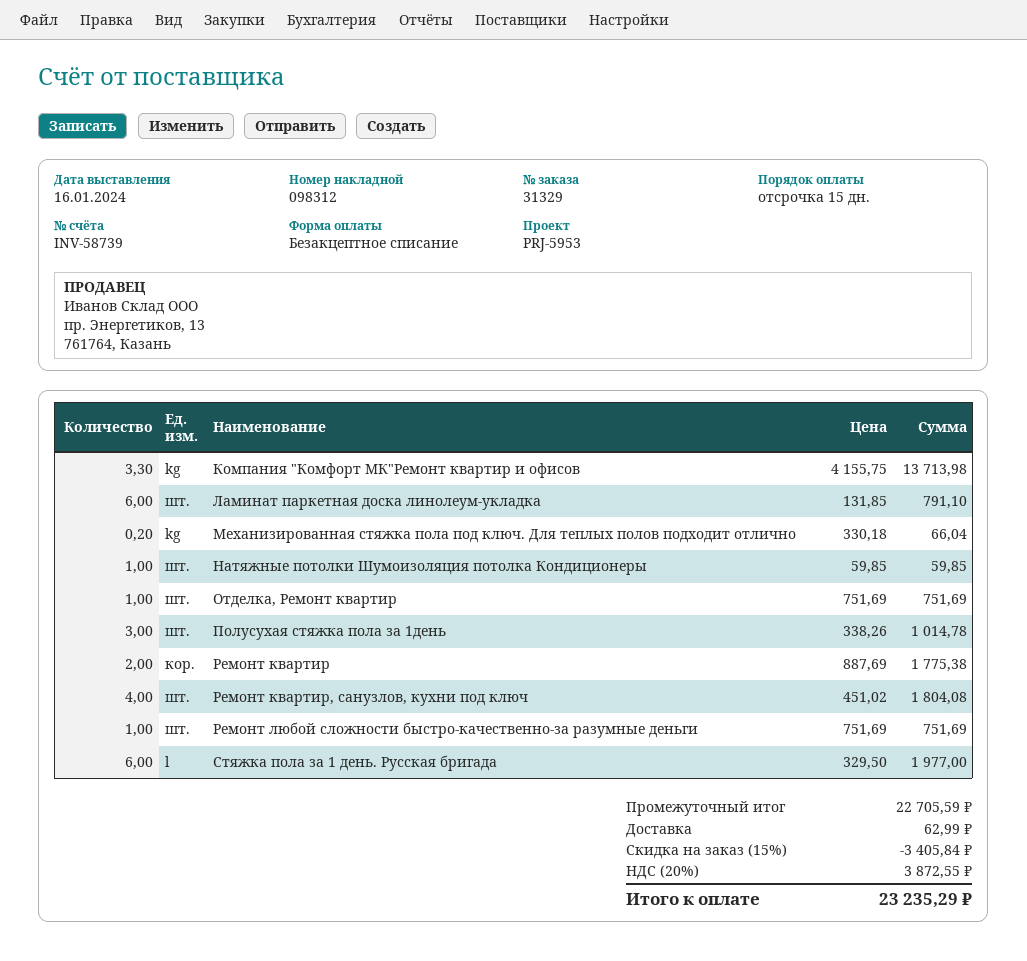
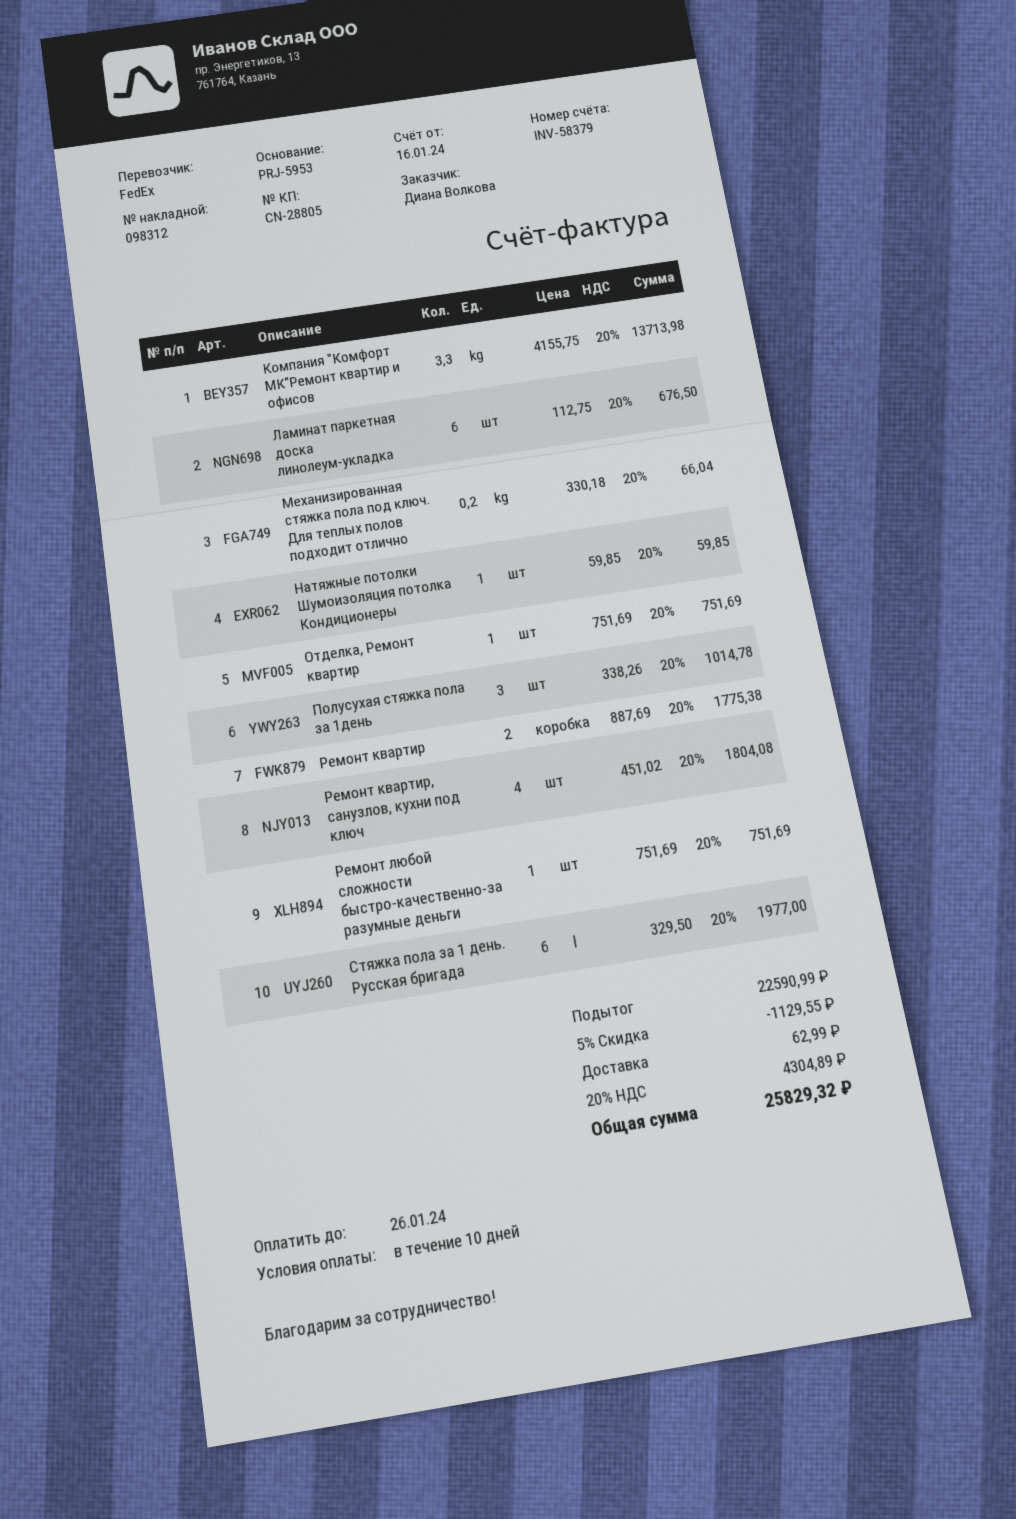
invoice number: INV-58739 -> INV-58379
payment terms: 15 days -> 10 days
Ламинат паркетная доска линолеум-укладка: 6 x 131.85 = 791.10 -> 6 x 112.75 = 676.50
subtotal: 22705.59 -> 22590.99
discount: 15% = 3405.84 -> 5% = 1129.55
tax: 20% = 3872.55 -> 20% = 4304.89
total: 23235.29 -> 25829.32

